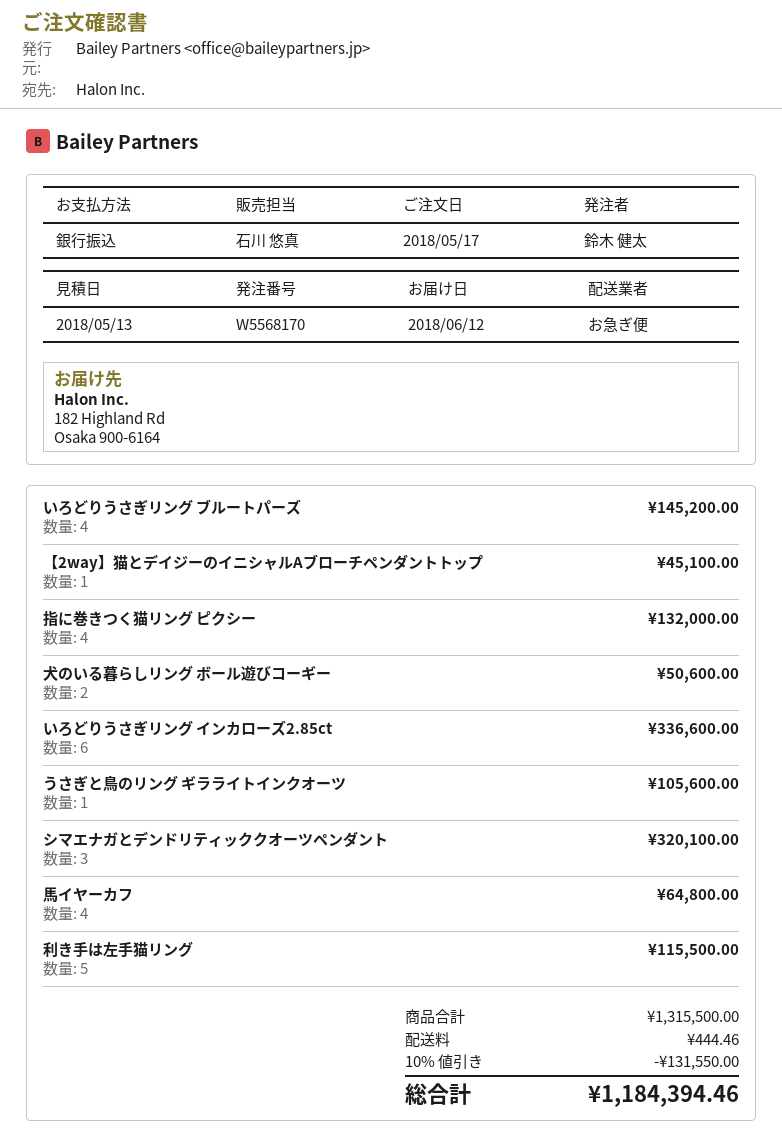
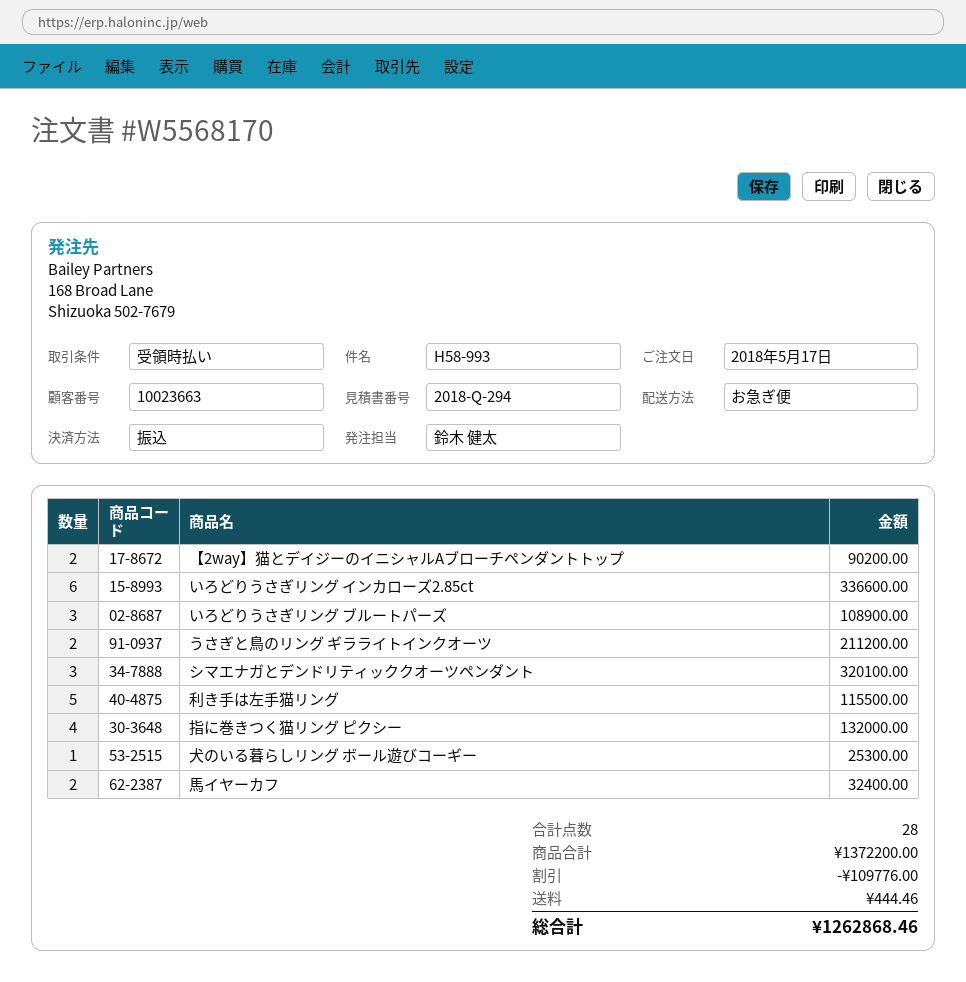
いろどりうさぎリング ブルートパーズ: 4 for 145200.00 -> 3 for 108900.00
【2way】猫とデイジーのイニシャルAブローチペンダントトップ: 1 for 45100.00 -> 2 for 90200.00
犬のいる暮らしリング ボール遊びコーギー: 2 for 50600.00 -> 1 for 25300.00
うさぎと鳥のリング ギラライトインクオーツ: 1 for 105600.00 -> 2 for 211200.00
馬イヤーカフ: 4 for 64800.00 -> 2 for 32400.00
subtotal: 1315500.00 -> 1372200.00
discount: 131550.00 -> 109776.00
total: 1184394.46 -> 1262868.46

